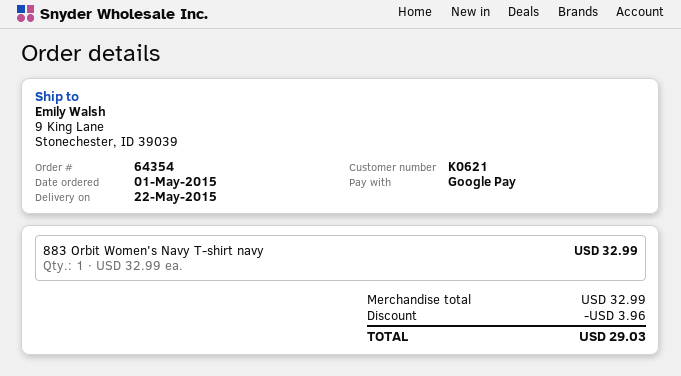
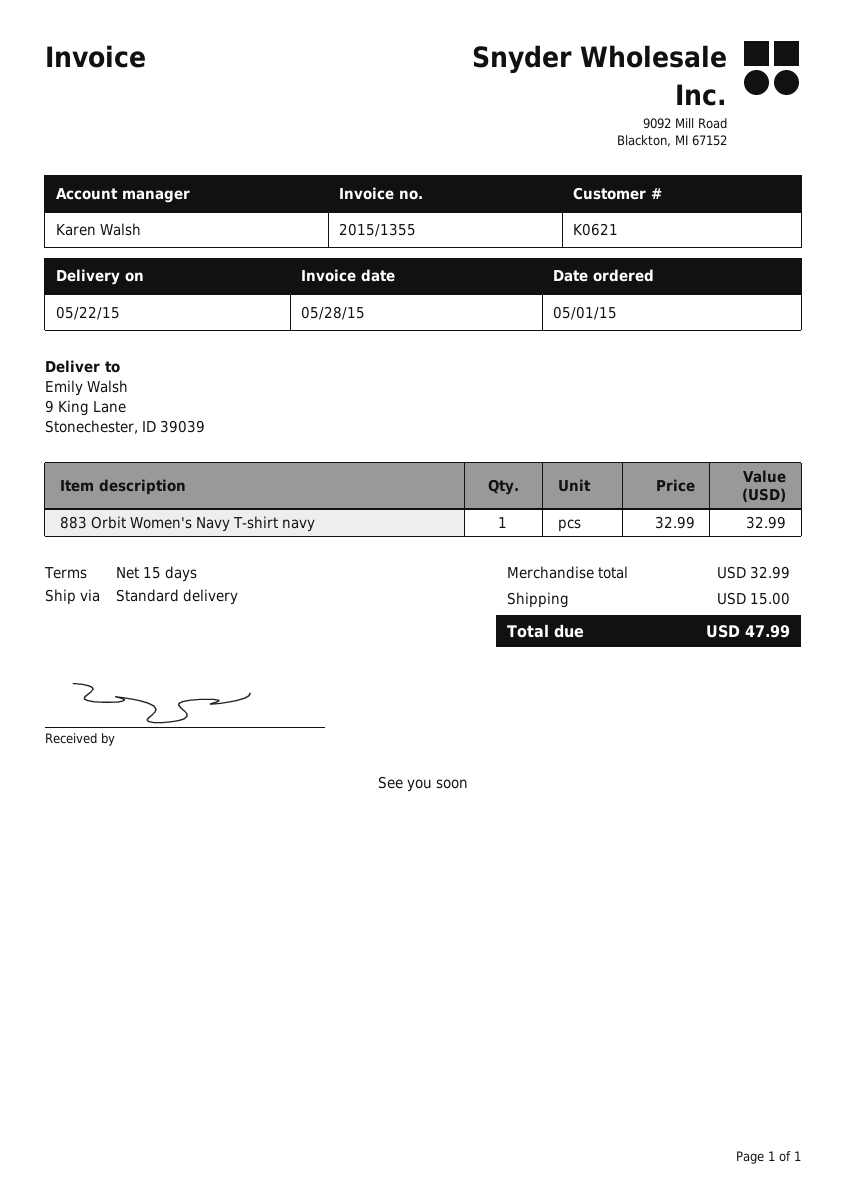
discount: 3.96 -> none
shipping: none -> 15.00
total: 29.03 -> 47.99

